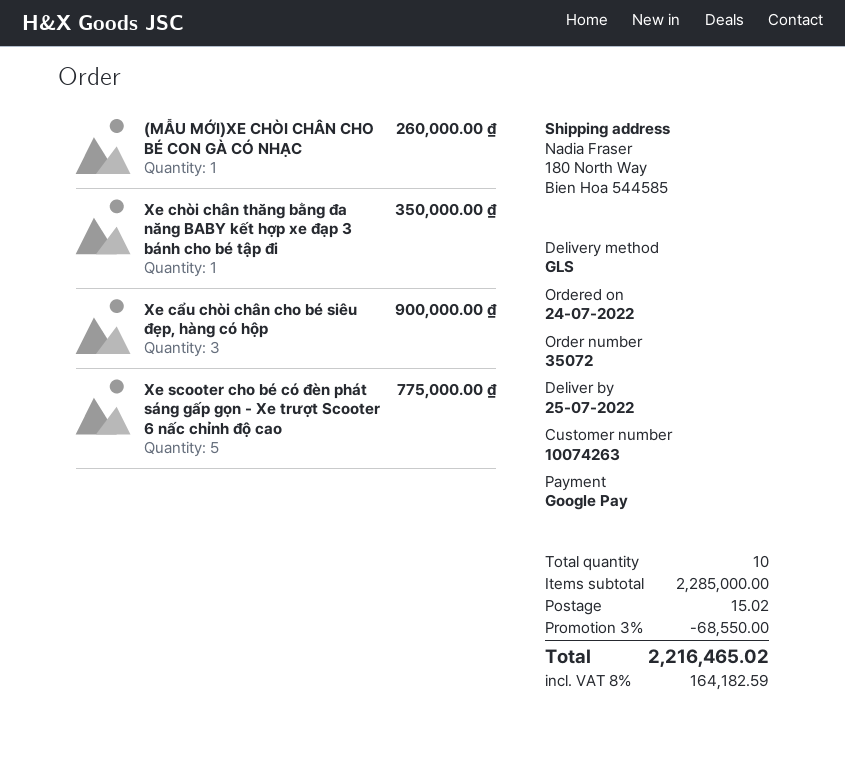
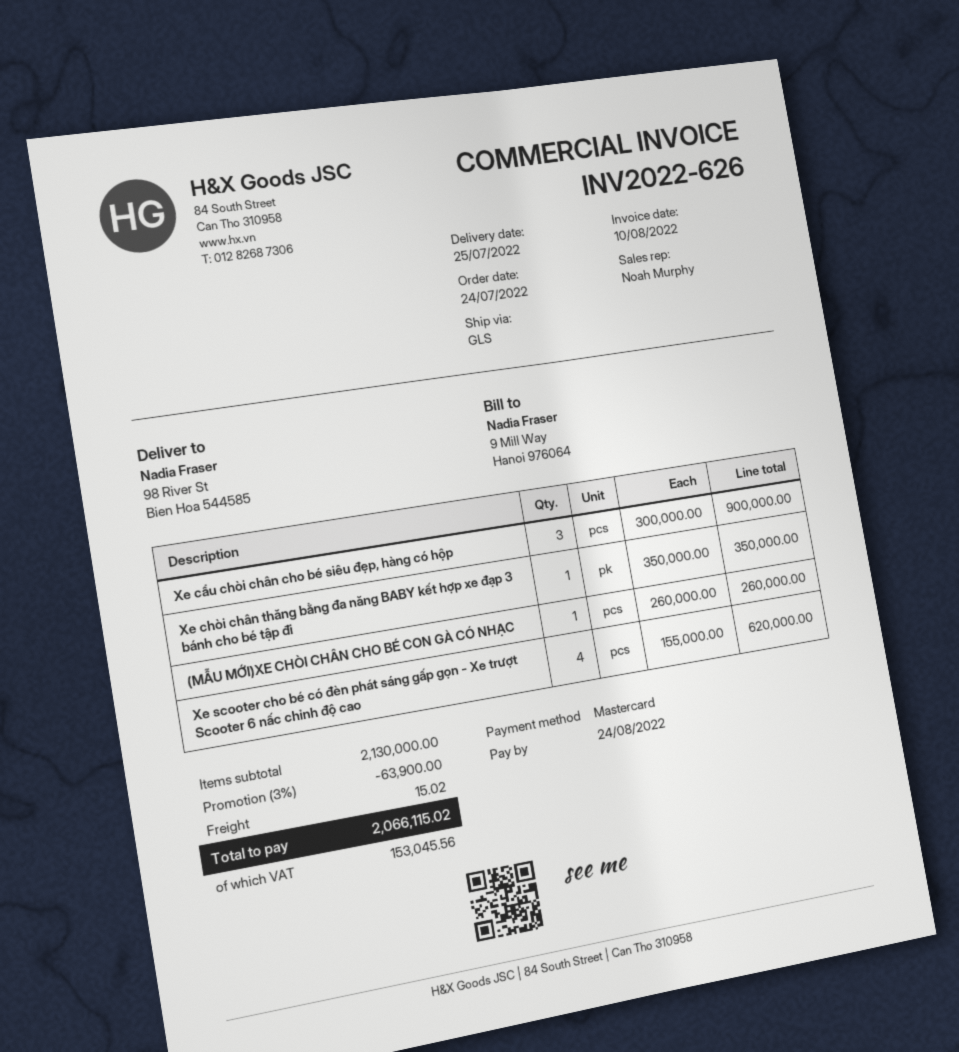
payment method: Google Pay -> Mastercard
ship to: 180 North Way, Bien Hoa 544585 -> 98 River St, Bien Hoa 544585
Xe scooter cho bé có đèn phát sáng gấp gọn - Xe trượt Scooter 6 nấc chỉnh độ cao: 5 for 775000.00 -> 4 for 620000.00
subtotal: 2285000.00 -> 2130000.00
discount: 3% = 68550.00 -> 3% = 63900.00
tax: 164182.59 -> 153045.56
total: 2216465.02 -> 2066115.02

